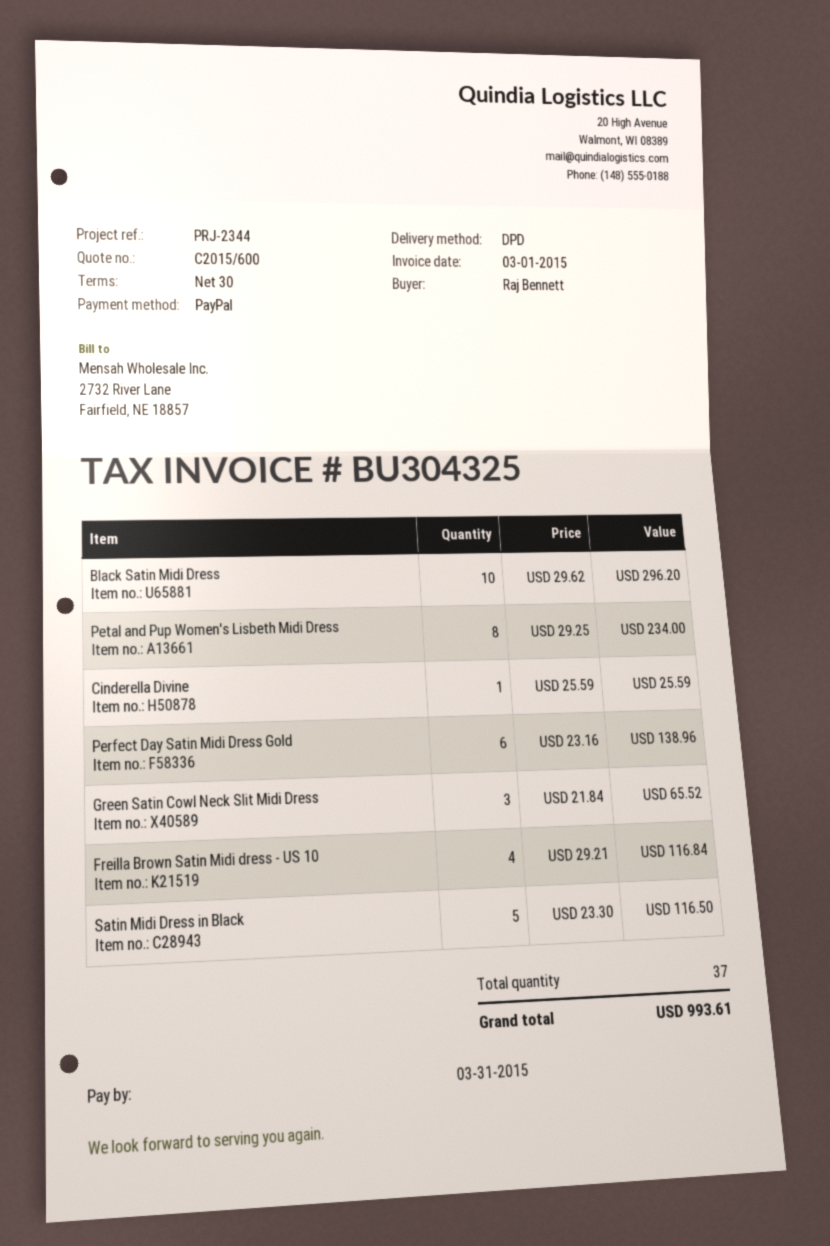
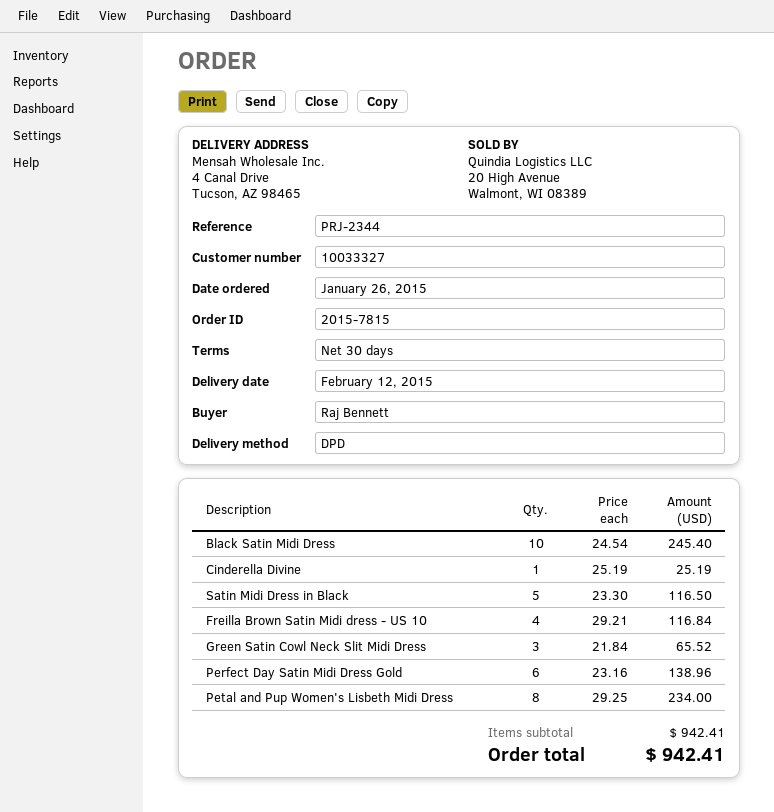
Black Satin Midi Dress: 10 x 29.62 = 296.20 -> 10 x 24.54 = 245.40
Cinderella Divine: 1 x 25.59 = 25.59 -> 1 x 25.19 = 25.19
total: 993.61 -> 942.41

